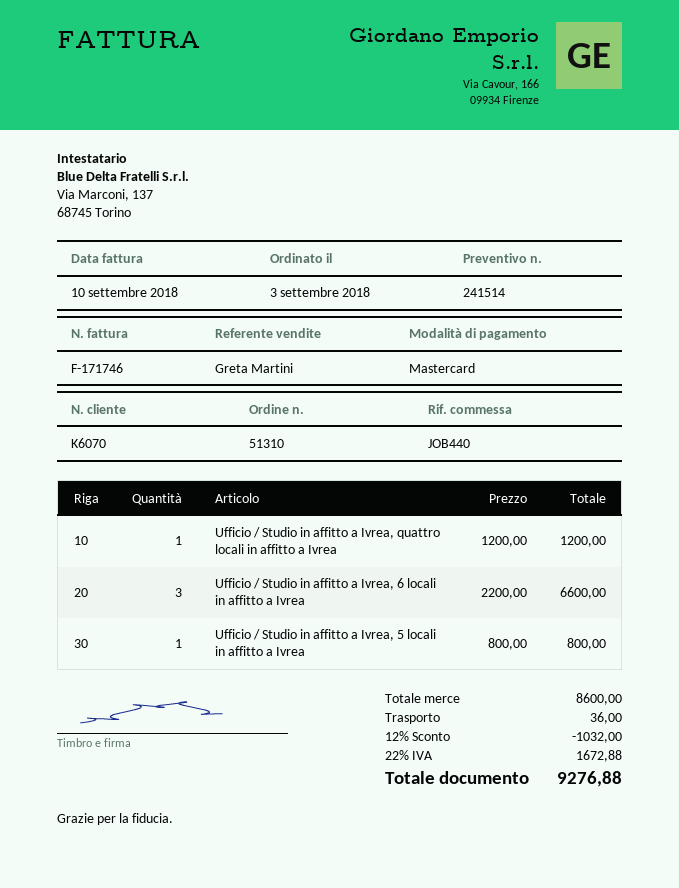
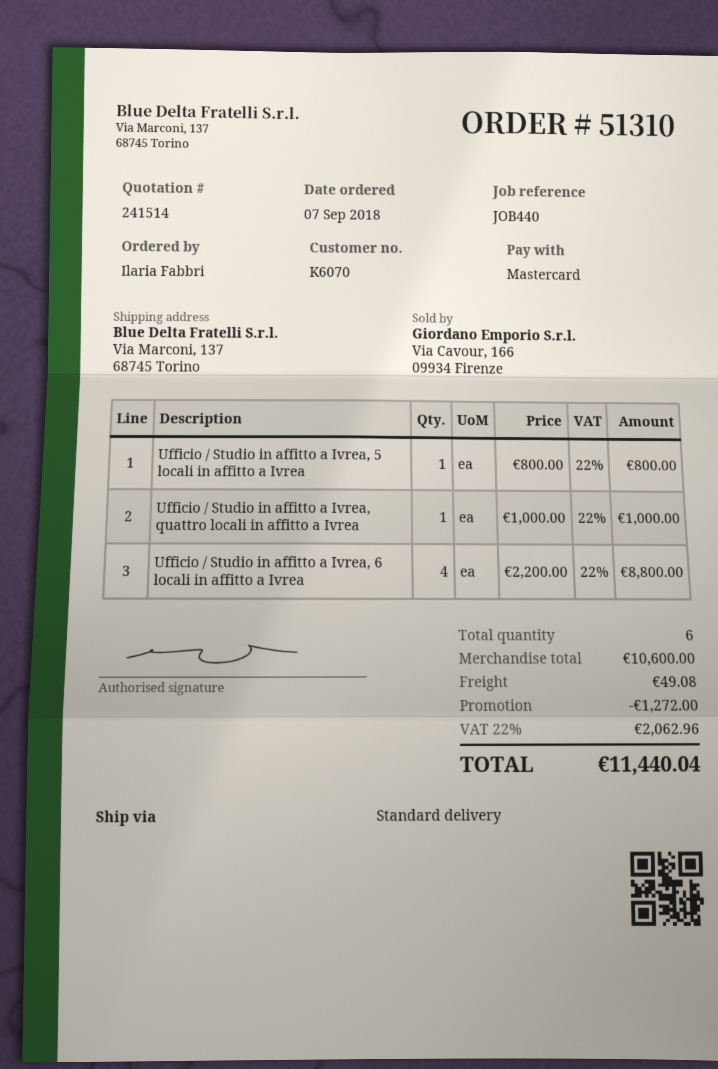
order date: 2018-09-03 -> 2018-09-07
Ufficio / Studio in affitto a Ivrea, quattro locali in affitto a Ivrea: 1 x 1200.00 = 1200.00 -> 1 x 1000.00 = 1000.00
Ufficio / Studio in affitto a Ivrea, 6 locali in affitto a Ivrea: 3 x 2200.00 = 6600.00 -> 4 x 2200.00 = 8800.00
subtotal: 8600.00 -> 10600.00
discount: 1032.00 -> 1272.00
shipping: 36.00 -> 49.08
tax: 22% = 1672.88 -> 22% = 2062.96
total: 9276.88 -> 11440.04

